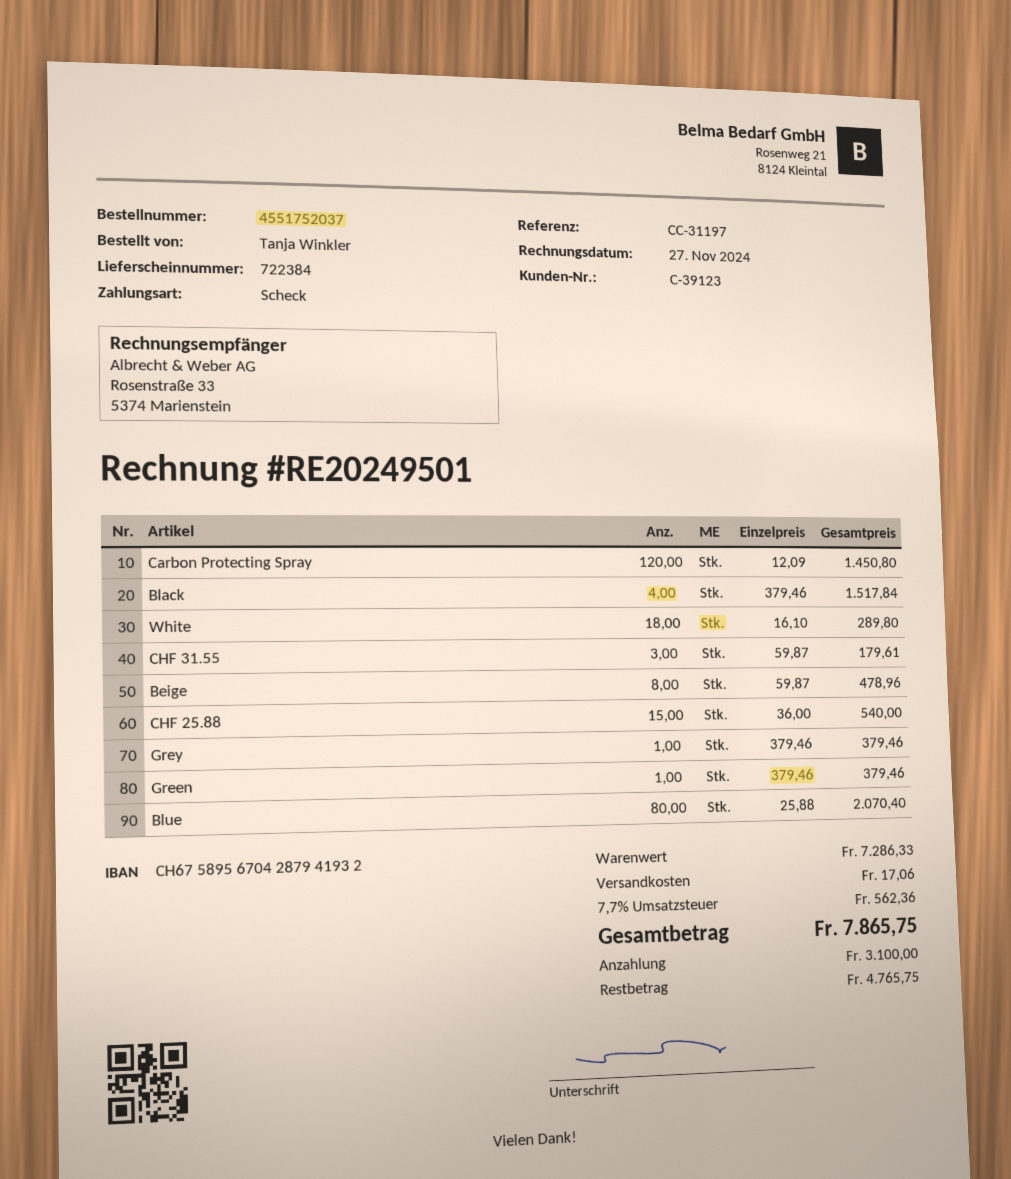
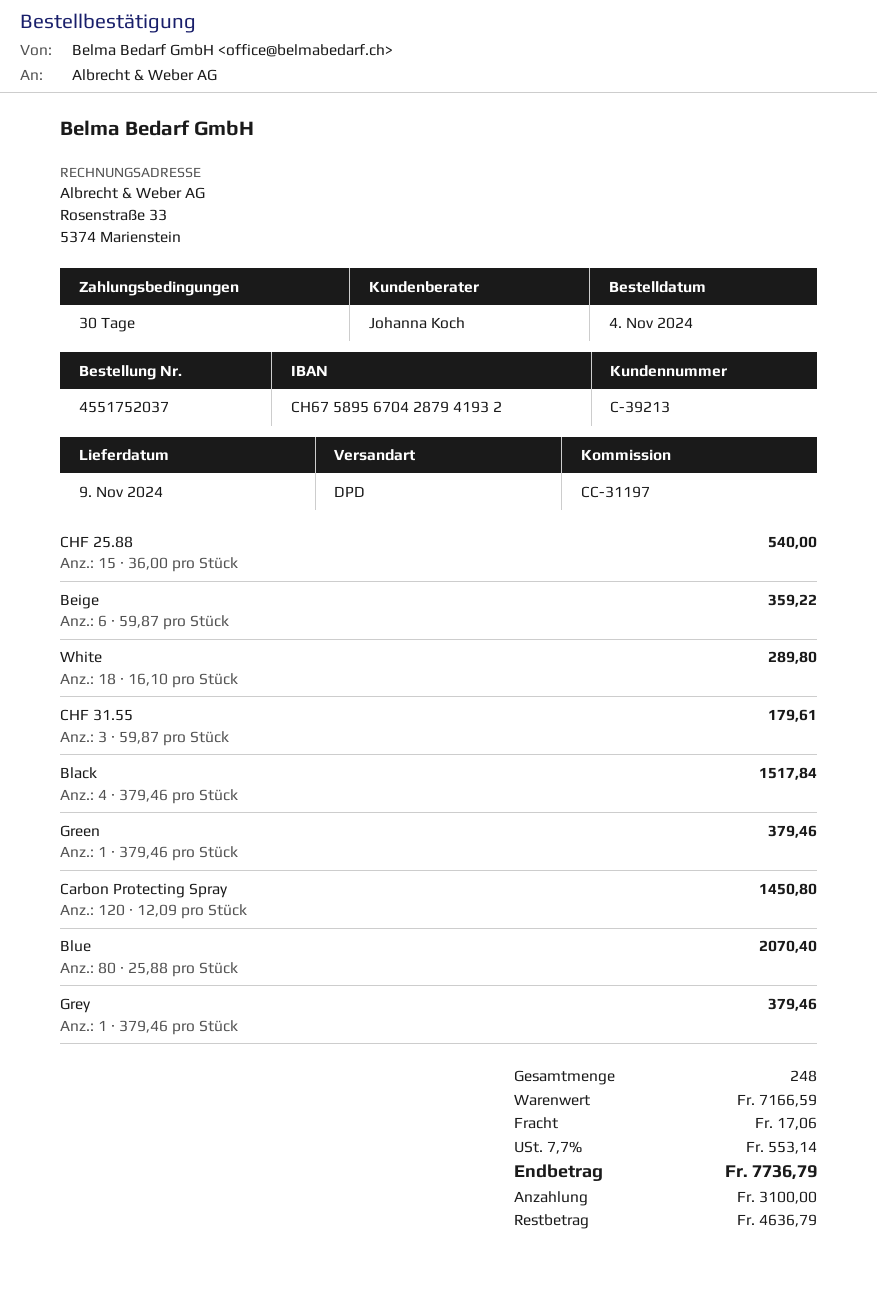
customer number: C-39123 -> C-39213
Beige: 8 x 59.87 = 478.96 -> 6 x 59.87 = 359.22
subtotal: 7286.33 -> 7166.59
tax: 7.7% = 562.36 -> 7.7% = 553.14
total: 7865.75 -> 7736.79
balance: 4765.75 -> 4636.79

